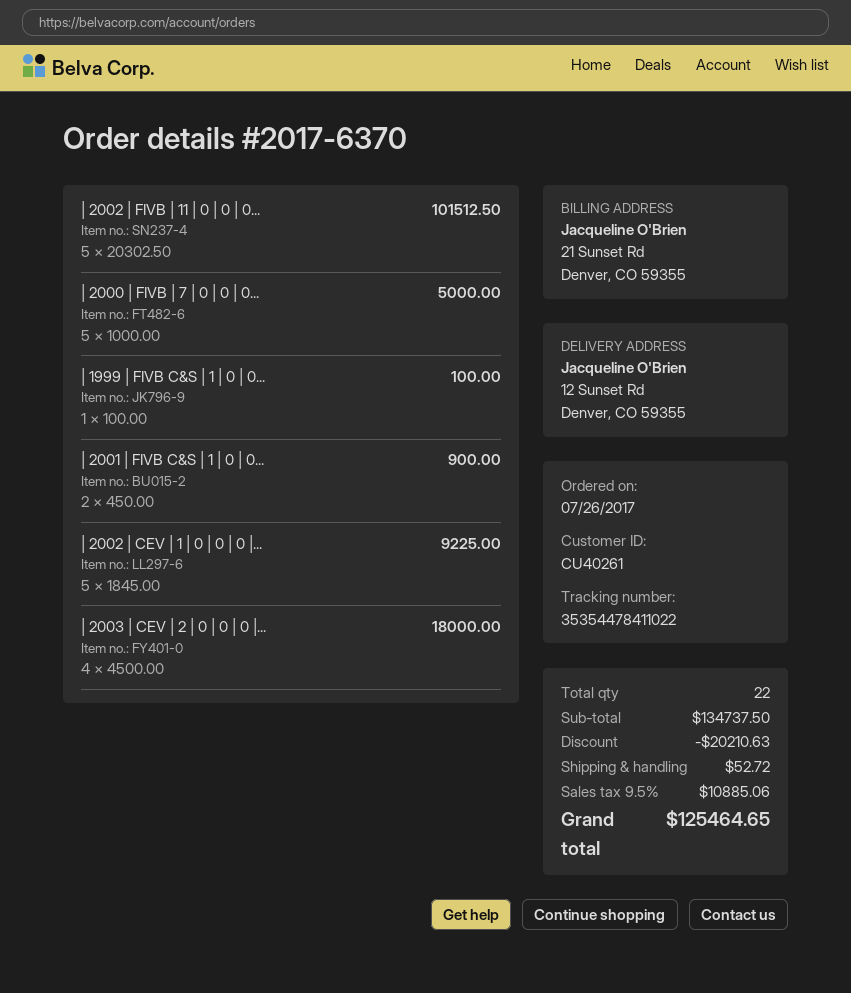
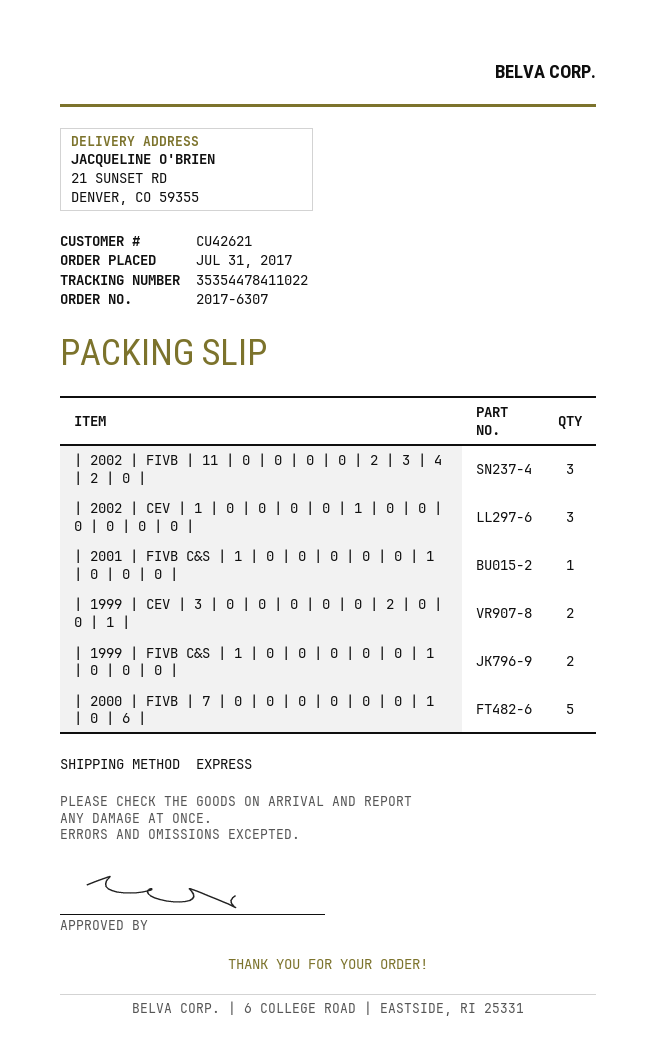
order number: 2017-6370 -> 2017-6307
order date: 2017-07-26 -> 2017-07-31
customer number: CU40261 -> CU42621
ship to: 12 Sunset Rd, Denver, CO 59355 -> 21 SUNSET RD, DENVER, CO 59355
| 2002 | FIVB | 11 | 0 | 0 | 0...: 5 -> 3
| 1999 | FIVB C&S | 1 | 0 | 0...: 1 -> 2
| 2001 | FIVB C&S | 1 | 0 | 0...: 2 -> 1
| 2002 | CEV | 1 | 0 | 0 | 0 |...: 5 -> 3
| 2003 | CEV | 2 | 0 | 0 | 0 |...: 4 -> none
| 1999 | CEV | 3 | 0 | 0 | 0 | 0 | 0 | 2 | 0 | 0 | 1 |: none -> 2

